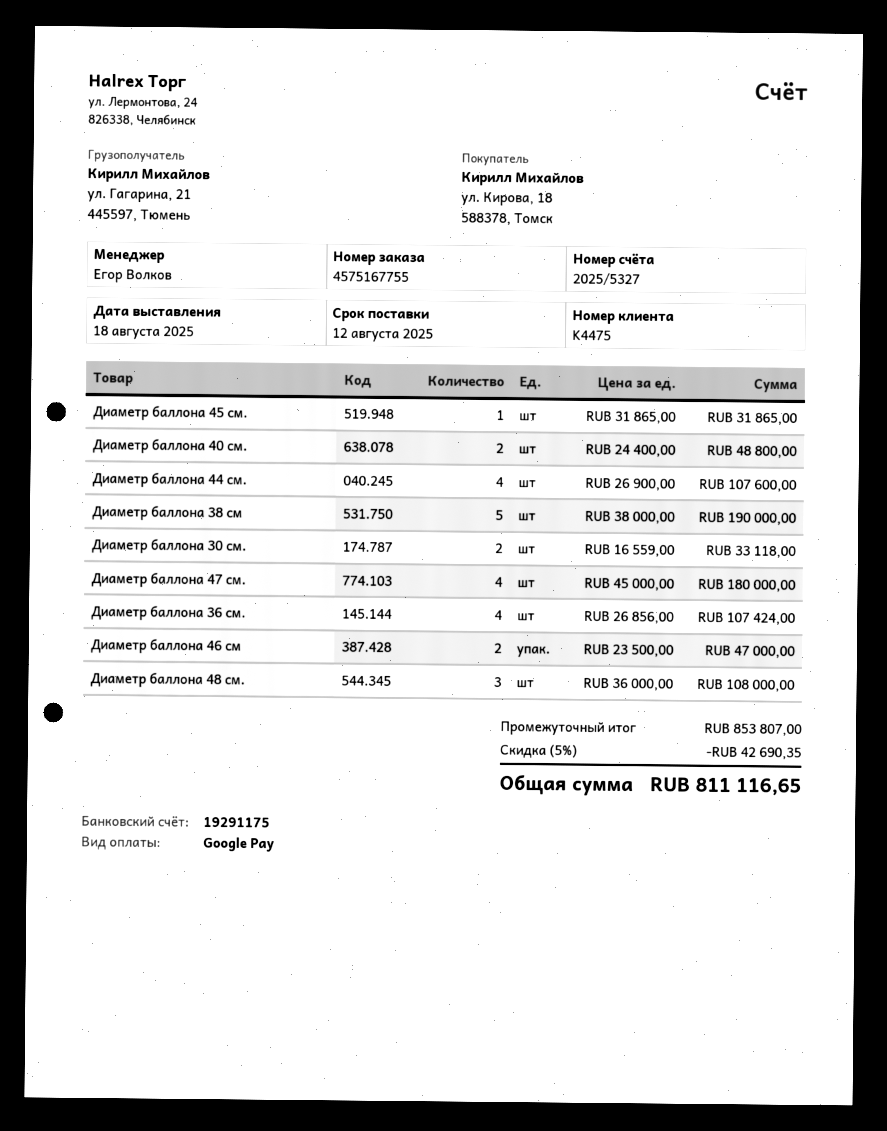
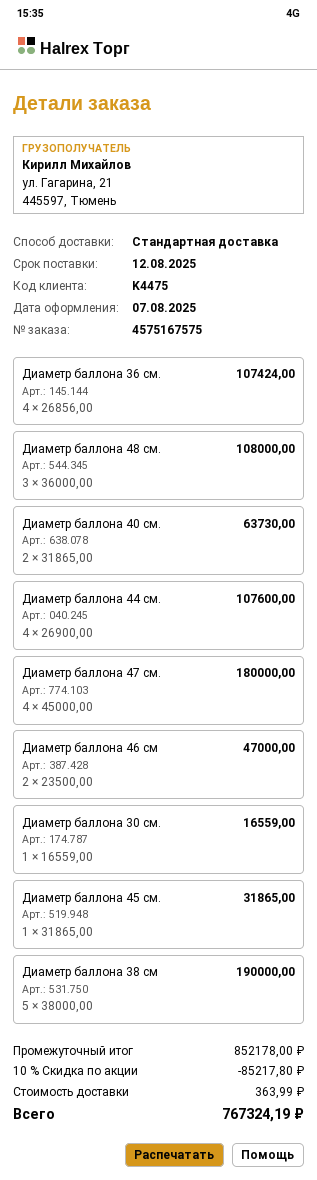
order number: 4575167755 -> 4575167575
Диаметр баллона 40 см.: 2 x 24400.00 = 48800.00 -> 2 x 31865.00 = 63730.00
Диаметр баллона 30 см.: 2 x 16559.00 = 33118.00 -> 1 x 16559.00 = 16559.00
subtotal: 853807.00 -> 852178.00
discount: 5% = 42690.35 -> 10% = 85217.80
shipping: none -> 363.99
total: 811116.65 -> 767324.19

